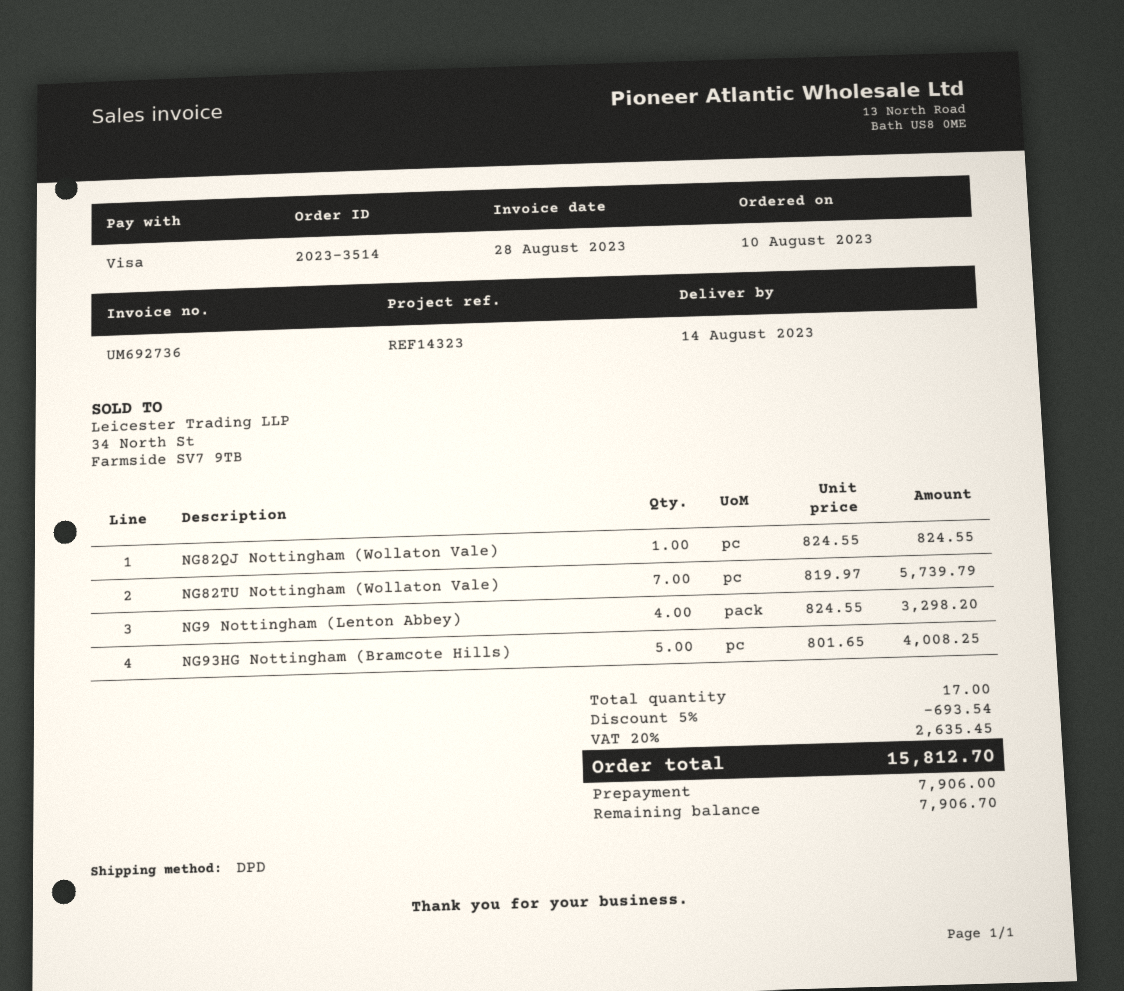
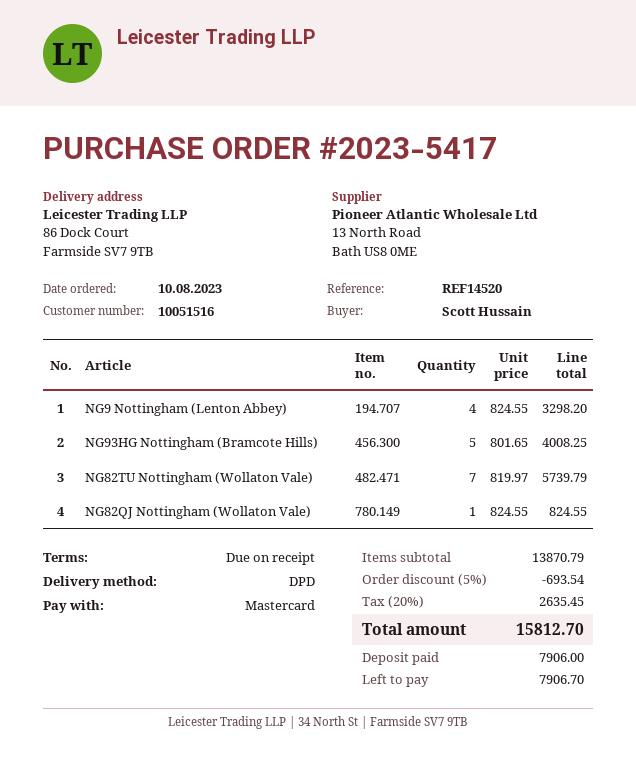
order number: 2023-3514 -> 2023-5417
reference: REF14323 -> REF14520
payment method: Visa -> Mastercard

